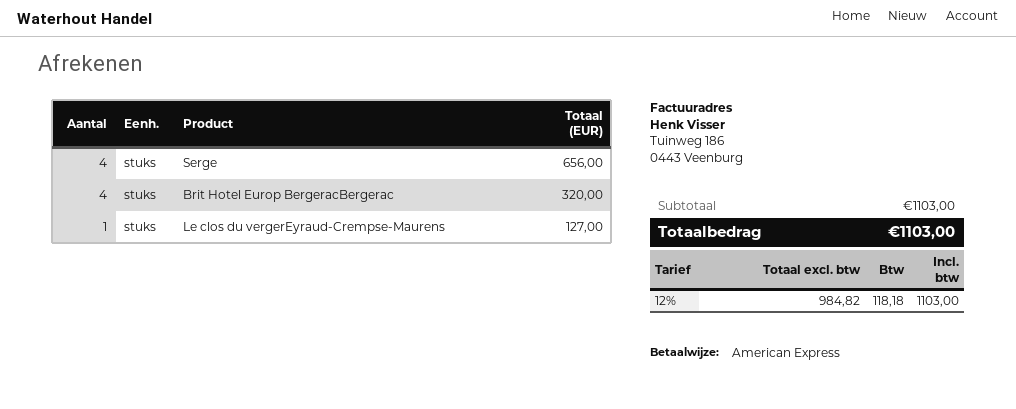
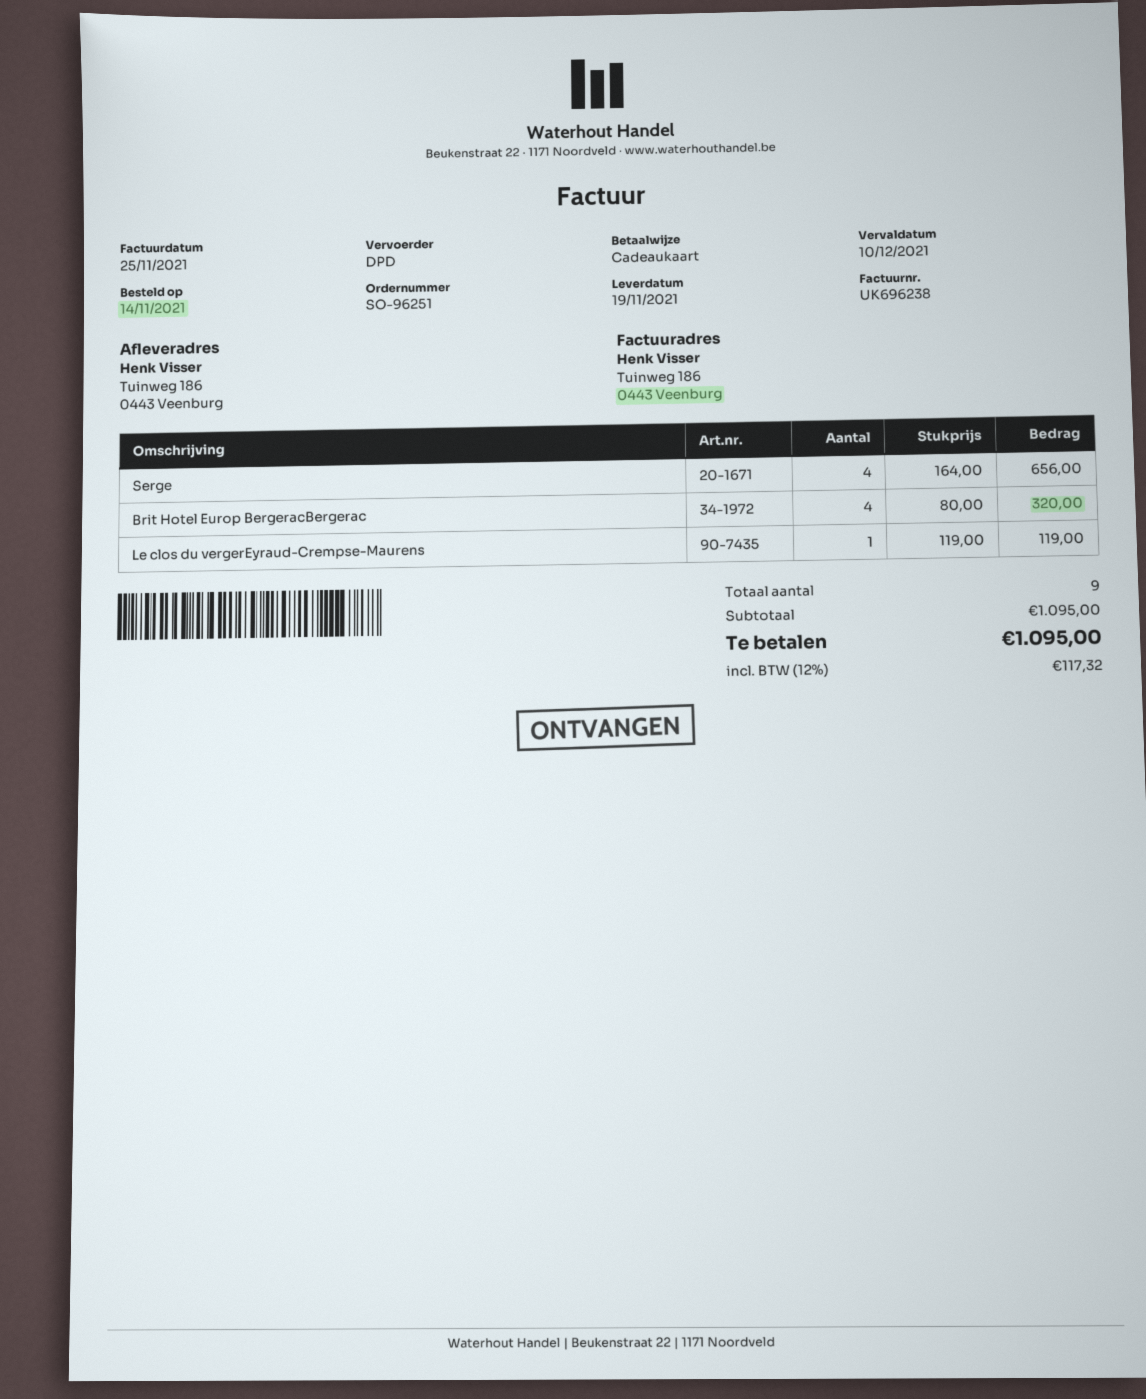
payment method: American Express -> gift card
Le clos du vergerEyraud-Crempse-Maurens: 1 for 127.00 -> 1 for 119.00
subtotal: 1103.00 -> 1095.00
tax: 12% = 118.18 -> 12% = 117.32
total: 1103.00 -> 1095.00

